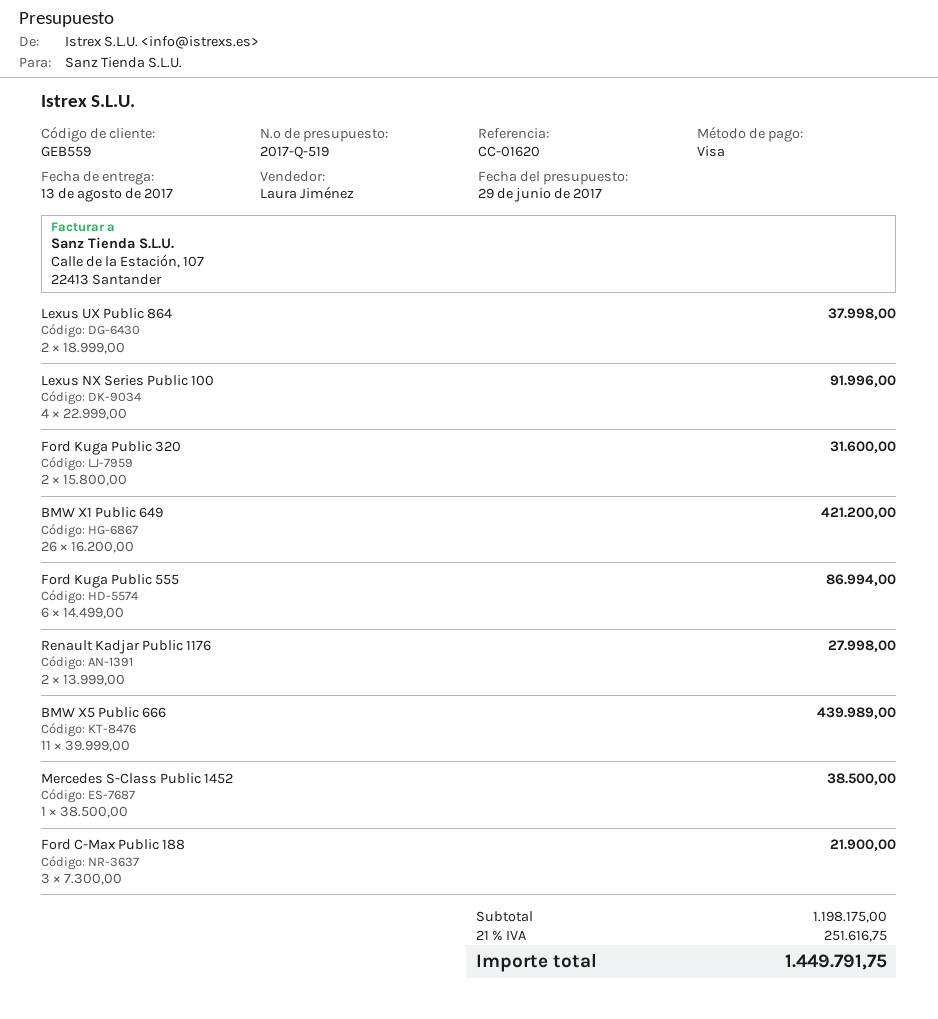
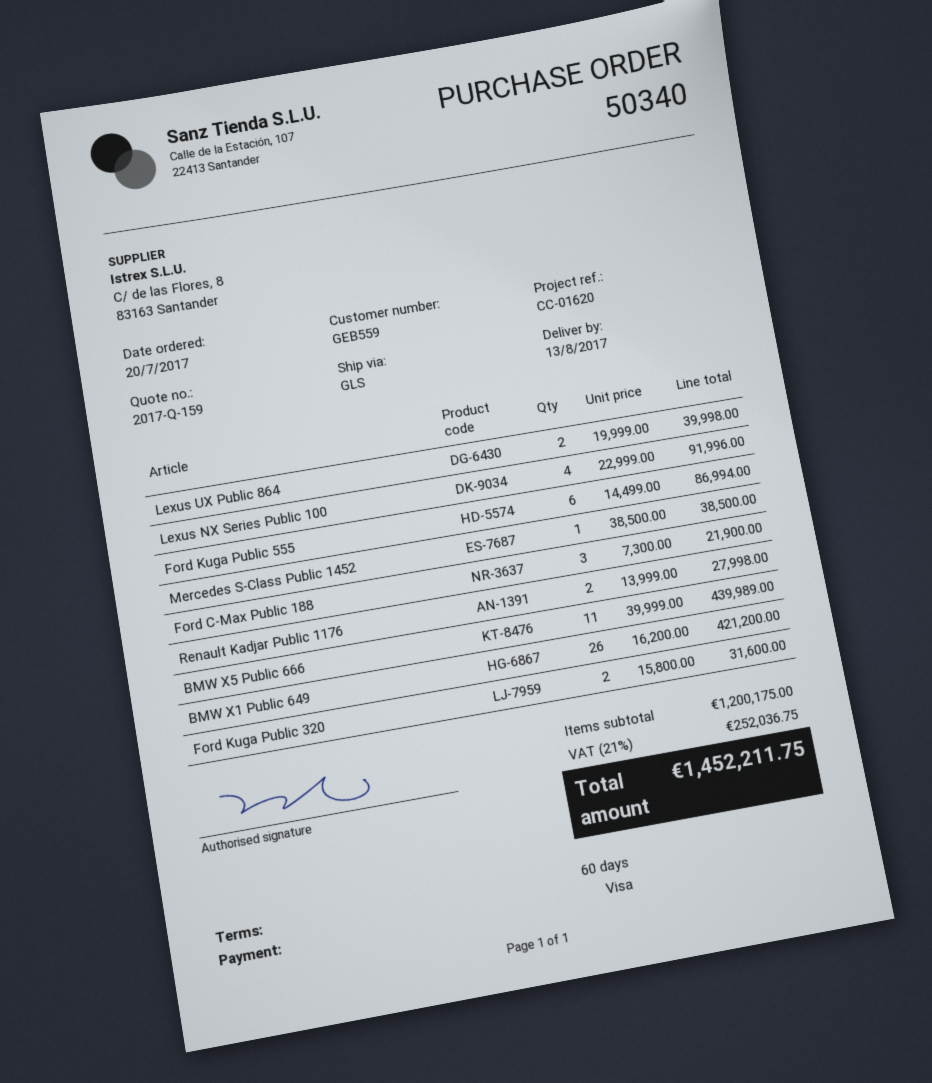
quote number: 2017-Q-519 -> 2017-Q-159
Lexus UX Public 864: 2 x 18999.00 = 37998.00 -> 2 x 19999.00 = 39998.00
subtotal: 1198175.00 -> 1200175.00
tax: 21% = 251616.75 -> 21% = 252036.75
total: 1449791.75 -> 1452211.75

